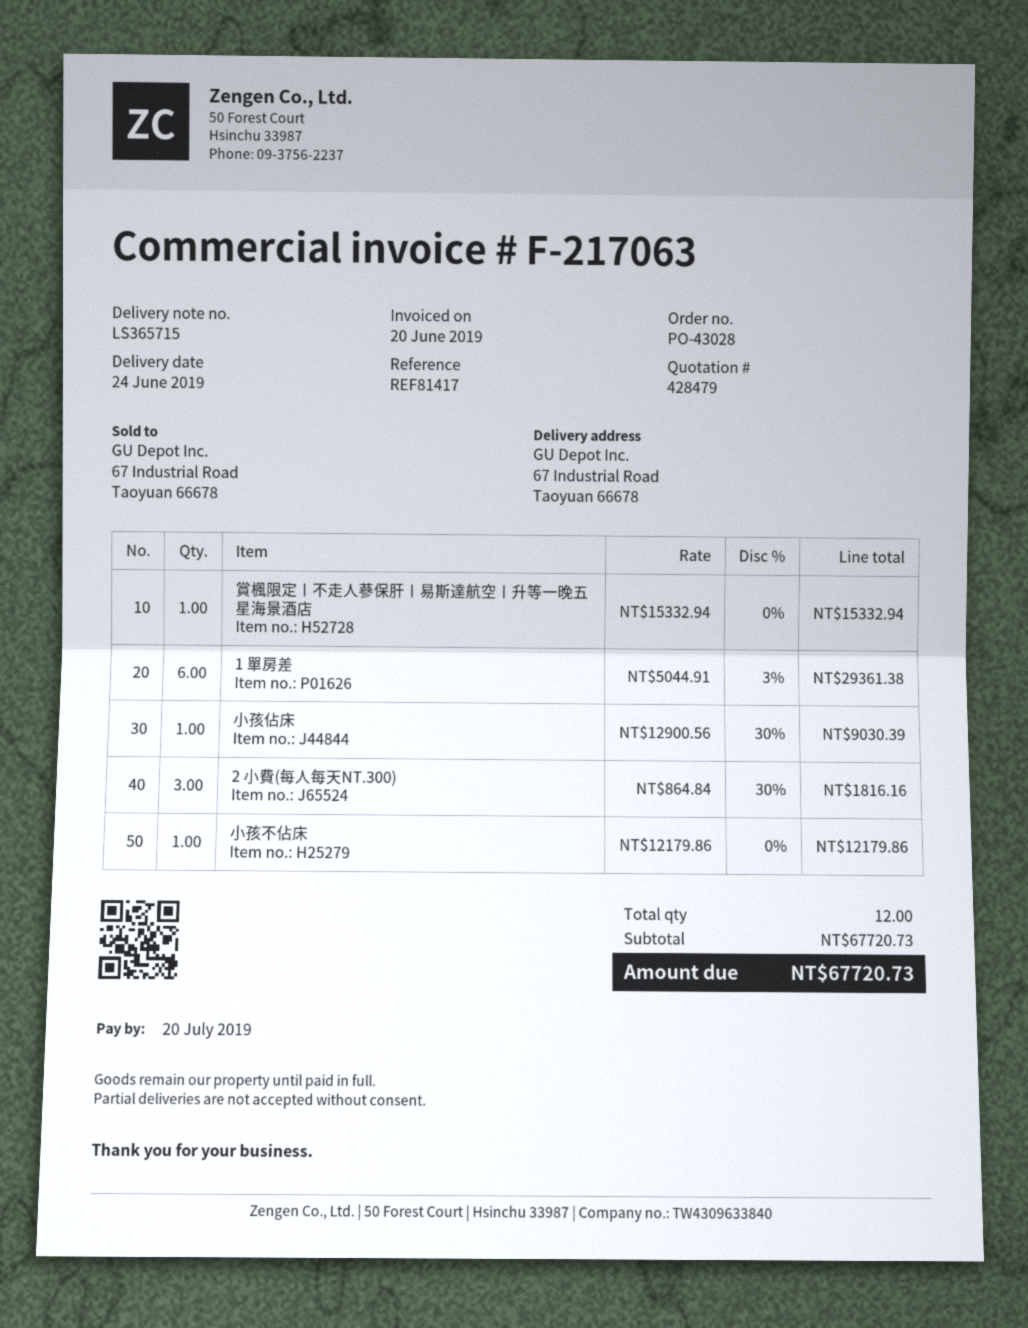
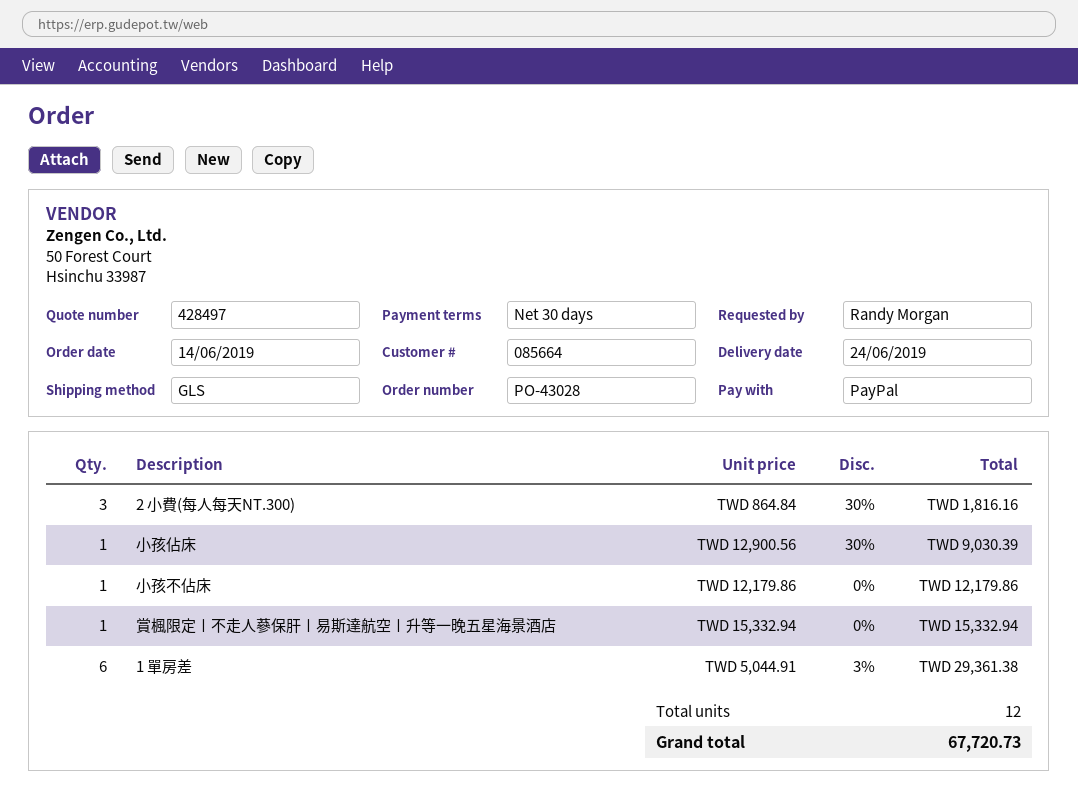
quote number: 428479 -> 428497

